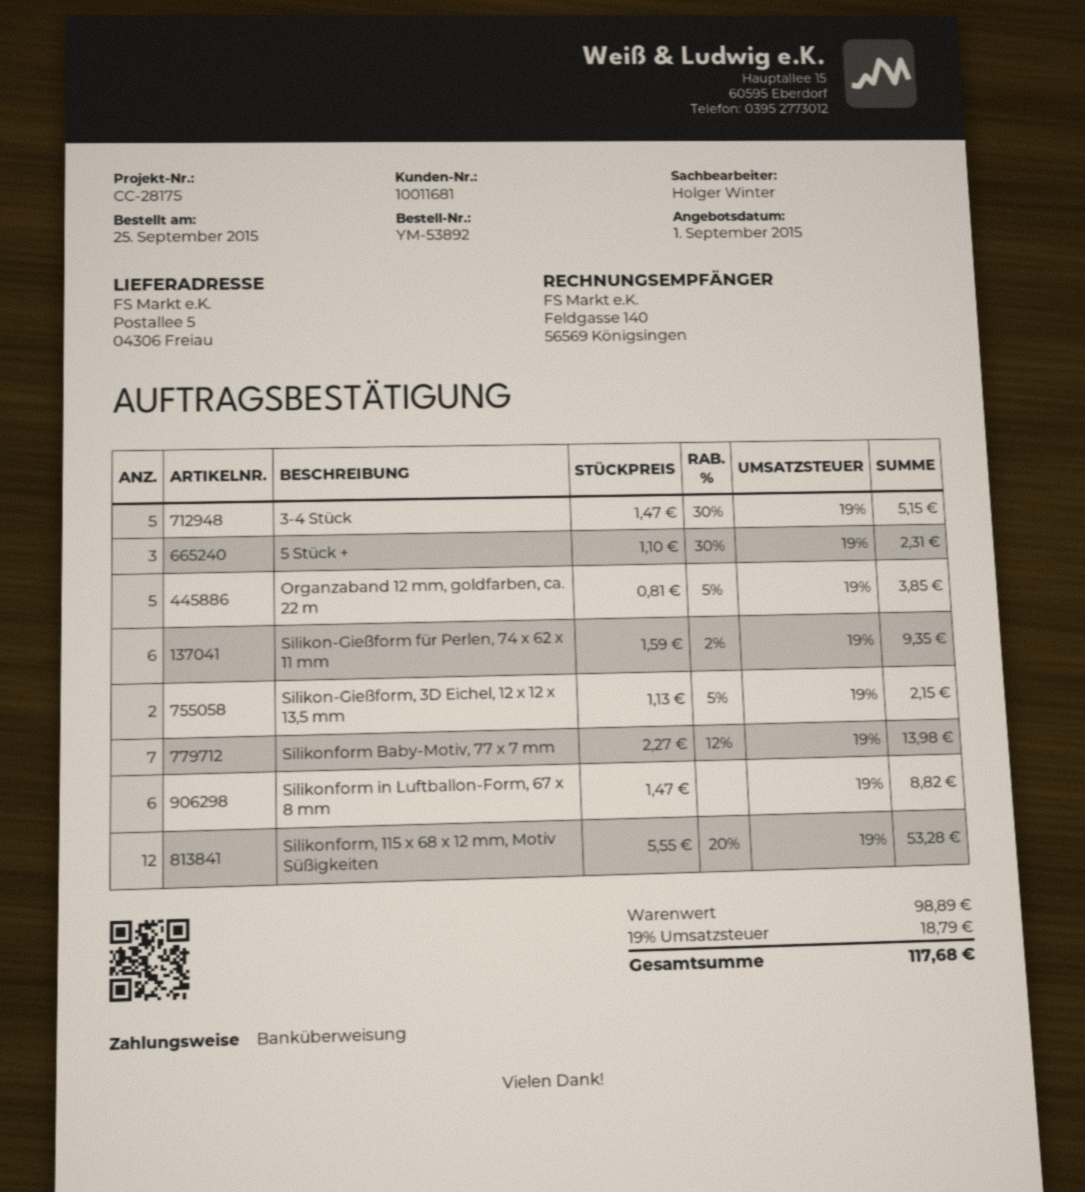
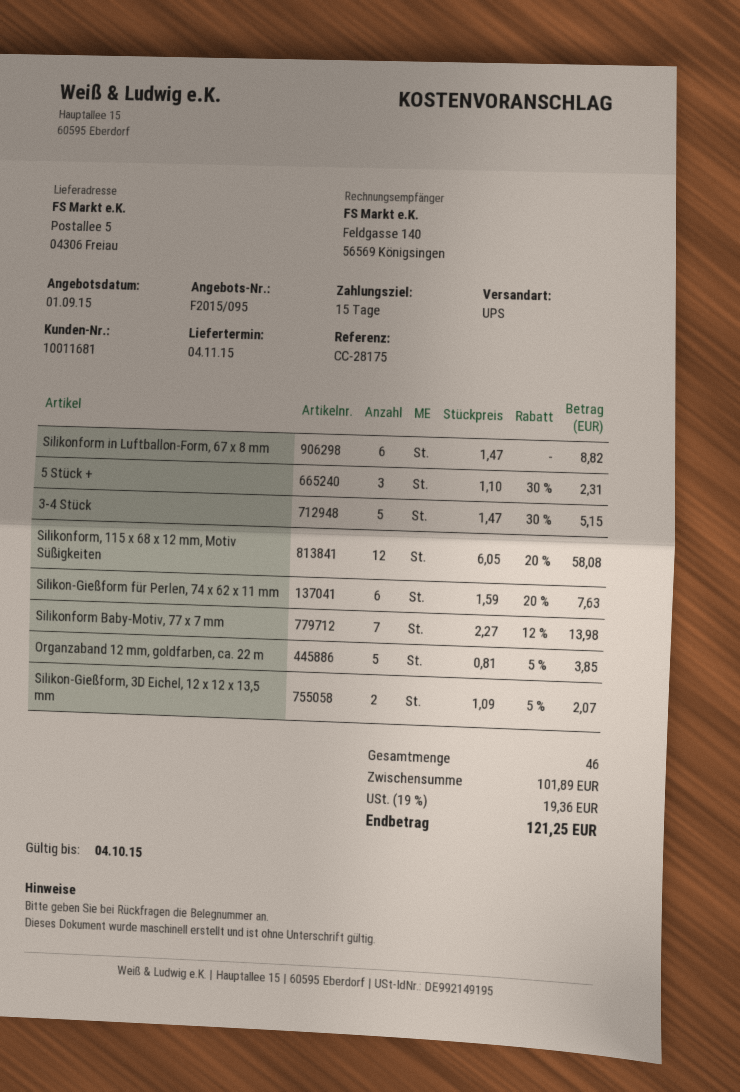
Silikon-Gießform für Perlen, 74 x 62 x 11 mm: 6 x 1.59 - 2% = 9.35 -> 6 x 1.59 - 20% = 7.63
Silikon-Gießform, 3D Eichel, 12 x 12 x 13,5 mm: 2 x 1.13 - 5% = 2.15 -> 2 x 1.09 - 5% = 2.07
Silikonform, 115 x 68 x 12 mm, Motiv Süßigkeiten: 12 x 5.55 - 20% = 53.28 -> 12 x 6.05 - 20% = 58.08
subtotal: 98.89 -> 101.89
tax: 19% = 18.79 -> 19% = 19.36
total: 117.68 -> 121.25

